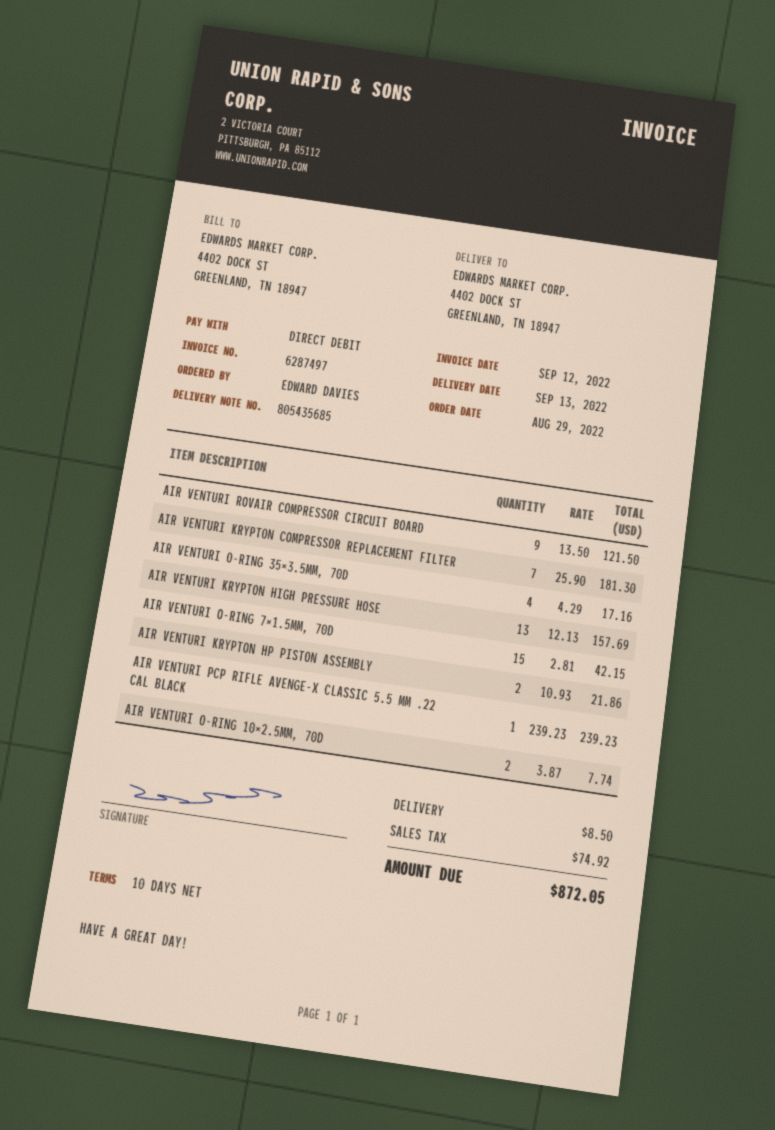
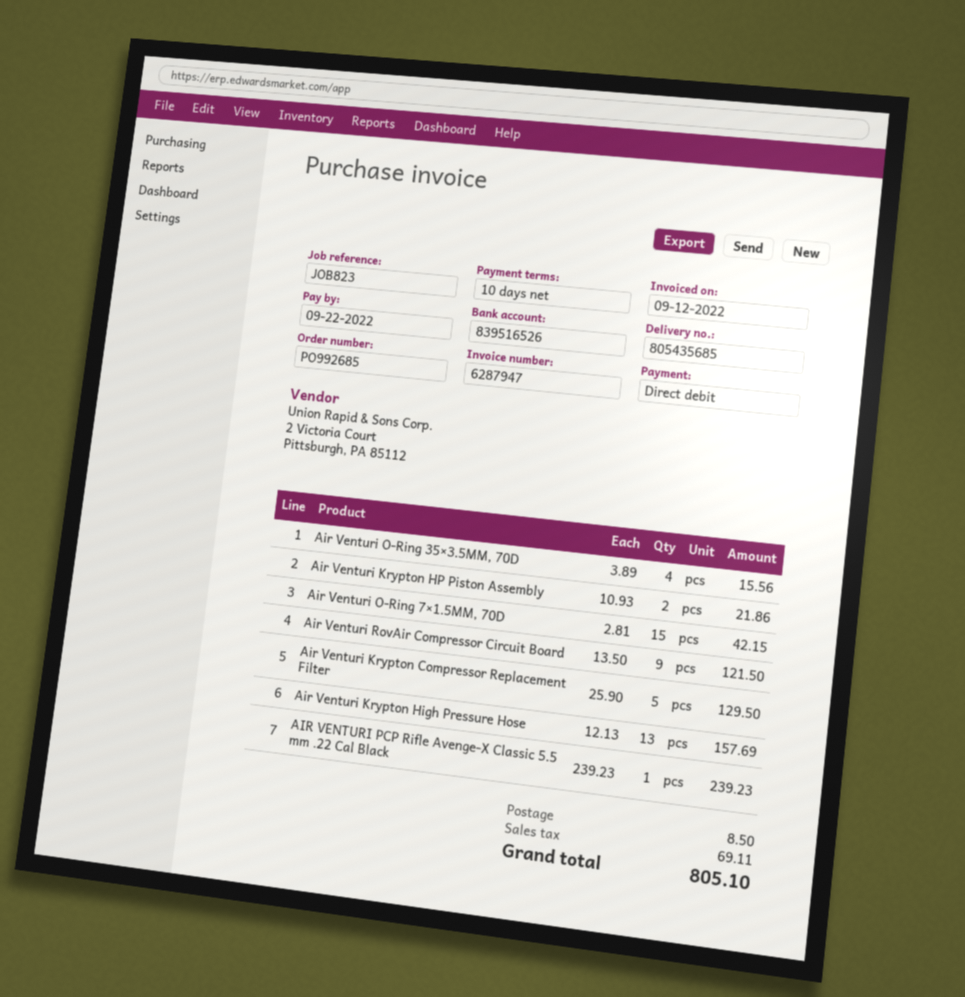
invoice number: 6287497 -> 6287947
AIR VENTURI KRYPTON COMPRESSOR REPLACEMENT FILTER: 7 x 25.90 = 181.30 -> 5 x 25.90 = 129.50
AIR VENTURI O-RING 35×3.5MM, 70D: 4 x 4.29 = 17.16 -> 4 x 3.89 = 15.56
AIR VENTURI O-RING 10×2.5MM, 70D: 2 x 3.87 = 7.74 -> none
tax: 74.92 -> 69.11
total: 872.05 -> 805.10

